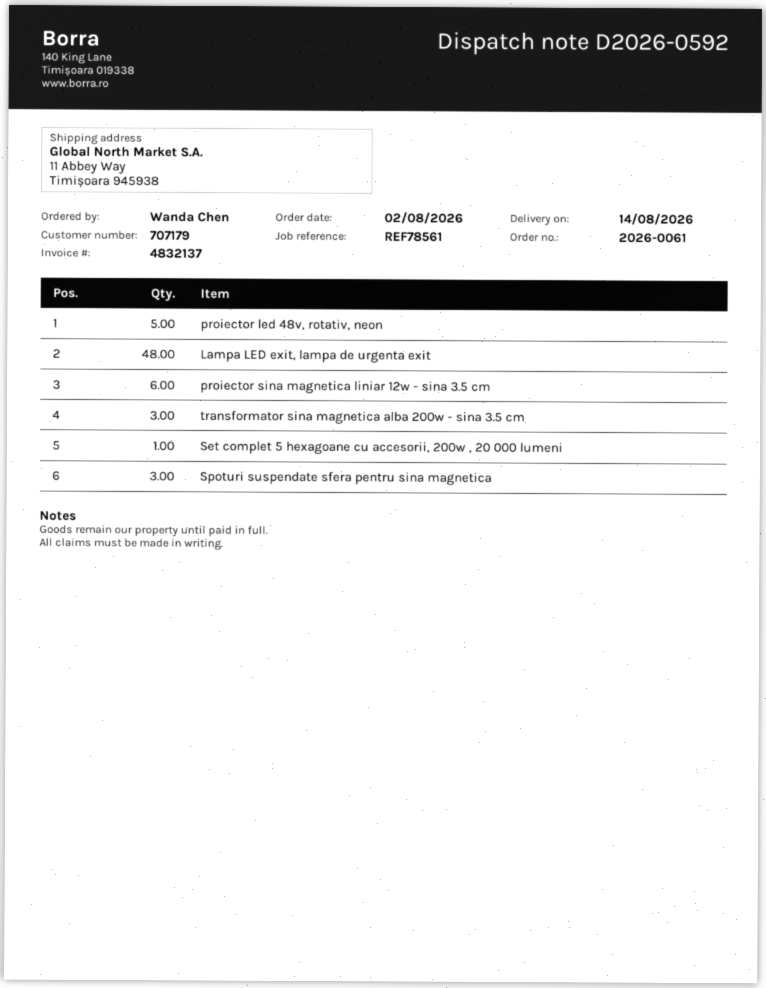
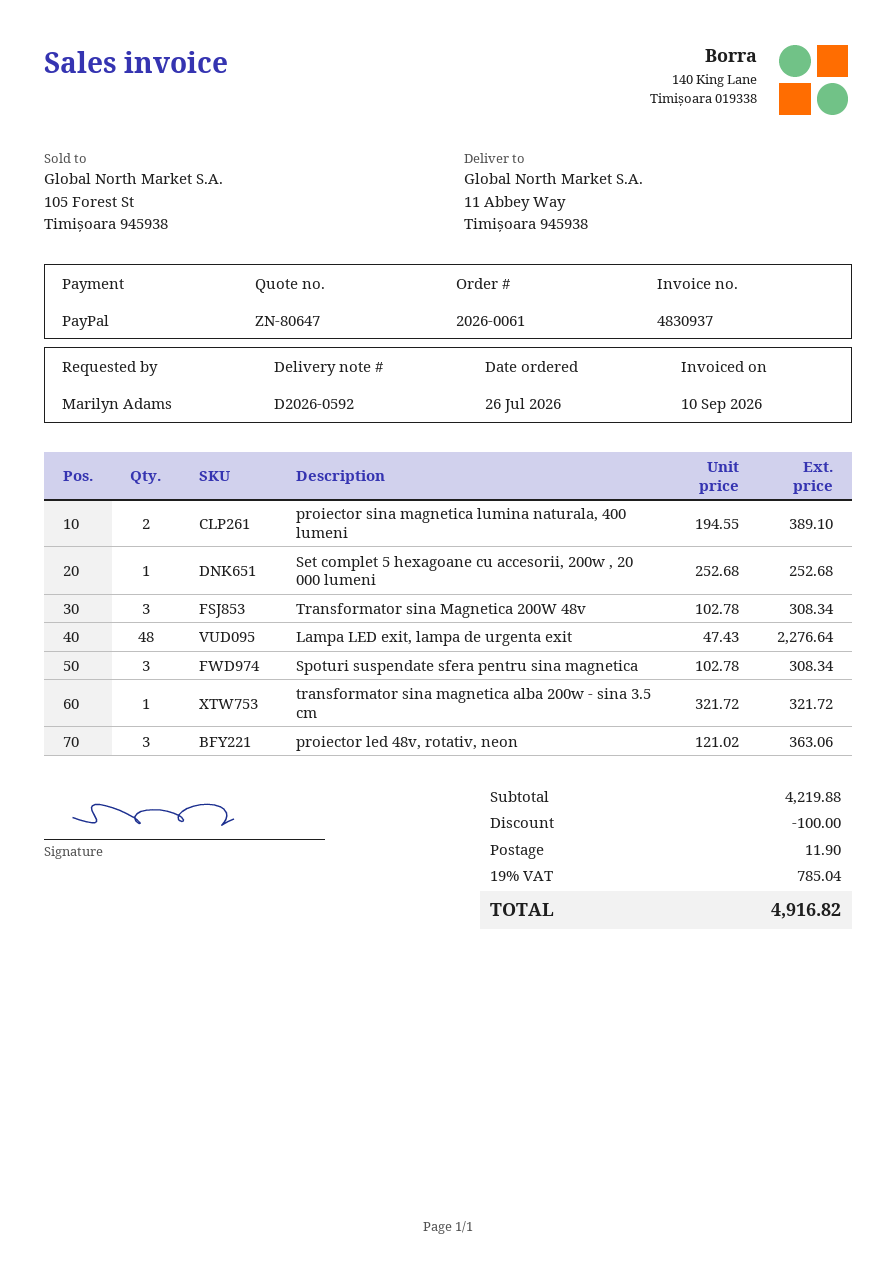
order date: 2026-08-02 -> 2026-07-26
invoice number: 4832137 -> 4830937
ordered by: Wanda Chen -> Marilyn Adams
proiector led 48v, rotativ, neon: 5 -> 3
proiector sina magnetica liniar 12w - sina 3.5 cm: 6 -> none
transformator sina magnetica alba 200w - sina 3.5 cm: 3 -> 1
proiector sina magnetica lumina naturala, 400 lumeni: none -> 2
Transformator sina Magnetica 200W 48v: none -> 3

